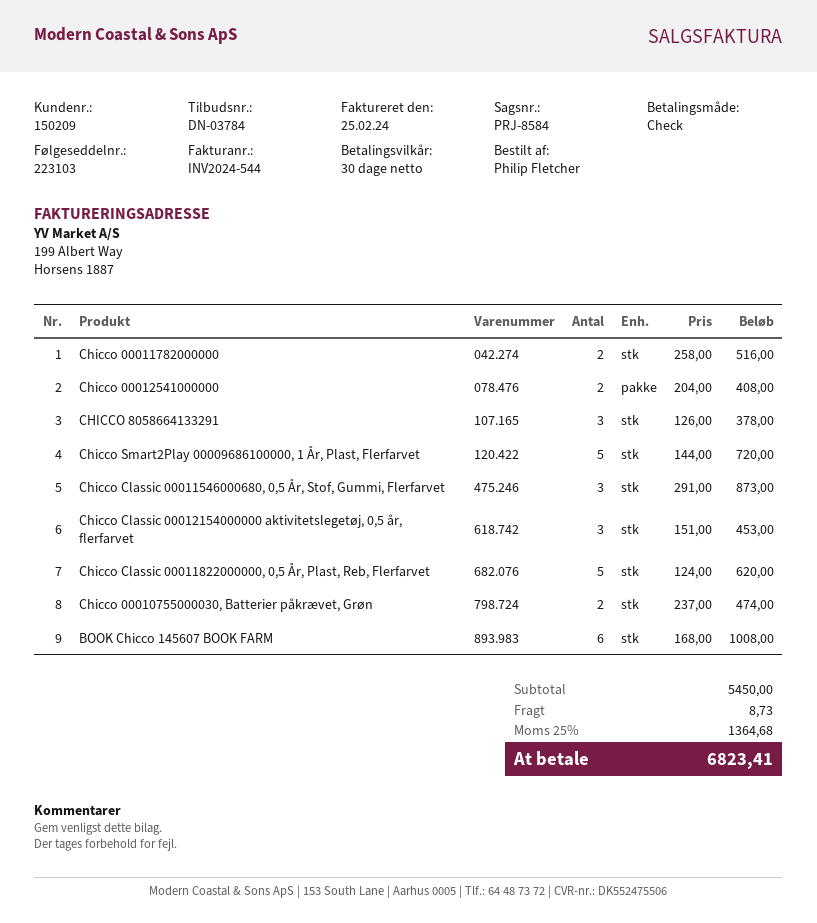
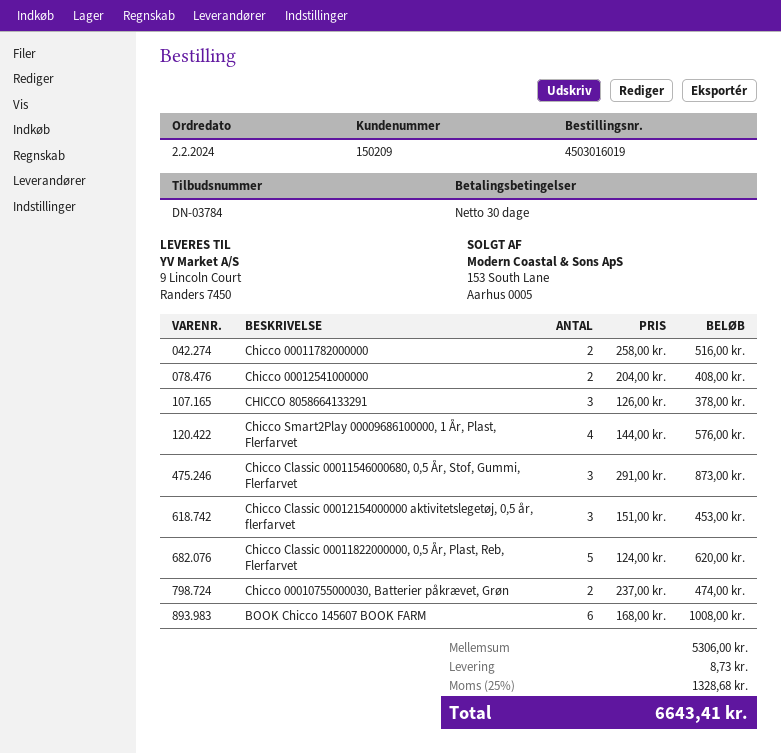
Chicco Smart2Play 00009686100000, 1 År, Plast, Flerfarvet: 5 x 144.00 = 720.00 -> 4 x 144.00 = 576.00
subtotal: 5450.00 -> 5306.00
tax: 25% = 1364.68 -> 25% = 1328.68
total: 6823.41 -> 6643.41

